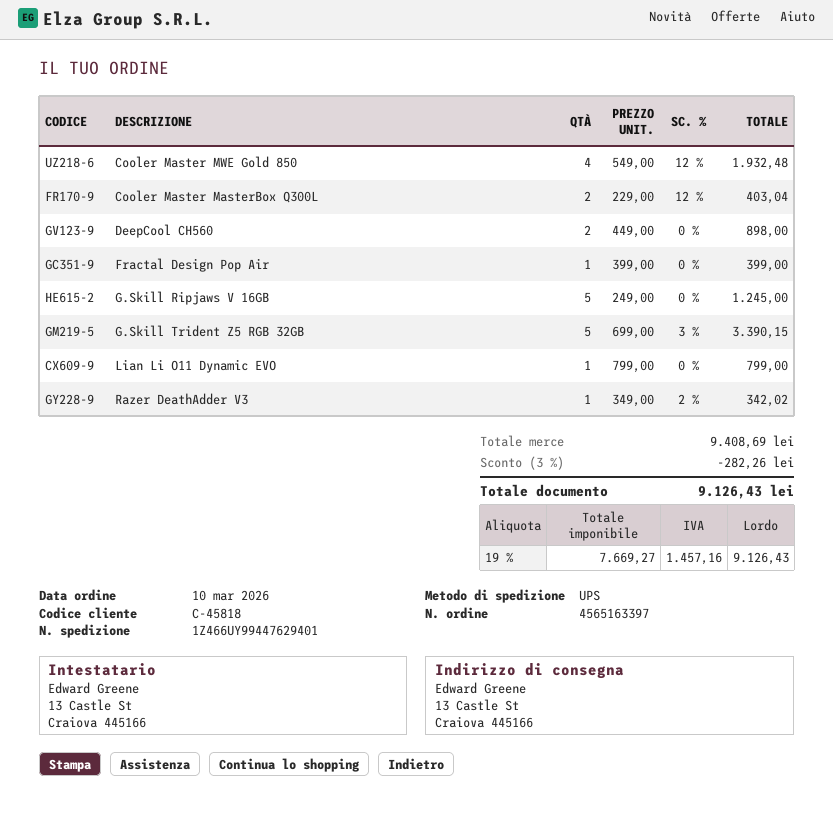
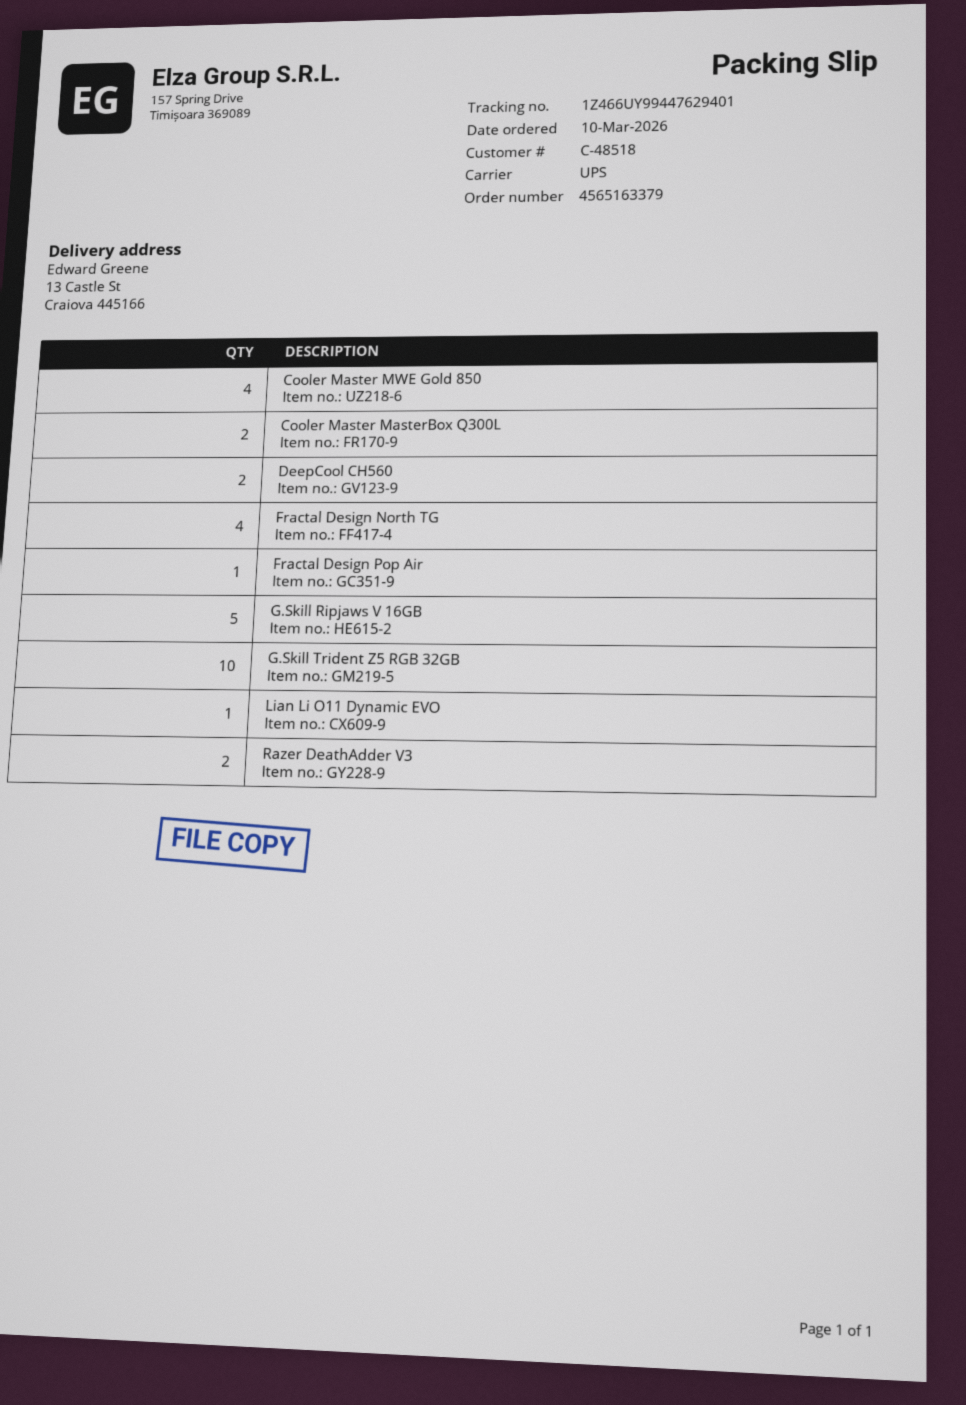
order number: 4565163397 -> 4565163379
customer number: C-45818 -> C-48518
G.Skill Trident Z5 RGB 32GB: 5 -> 10
Razer DeathAdder V3: 1 -> 2
Fractal Design North TG: none -> 4

